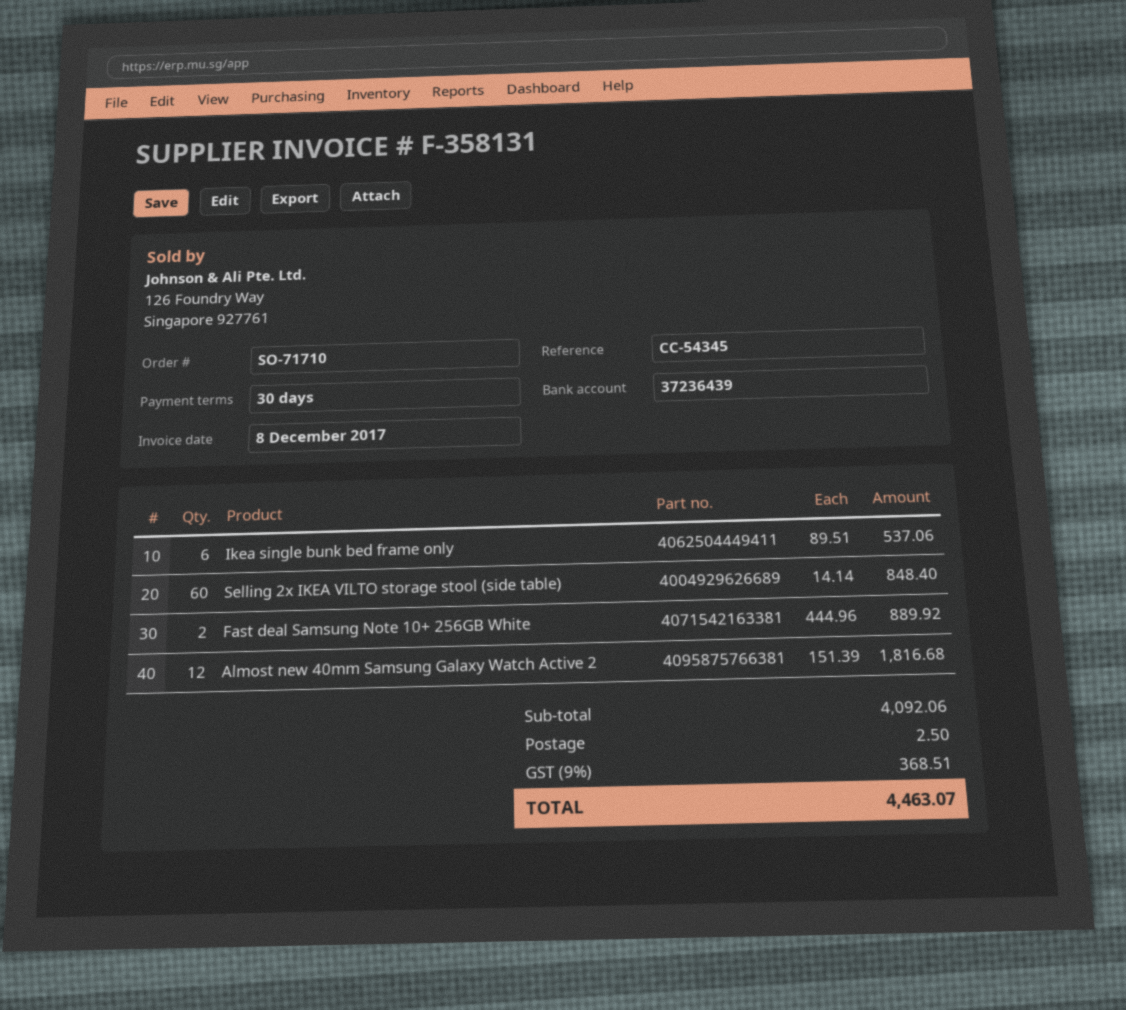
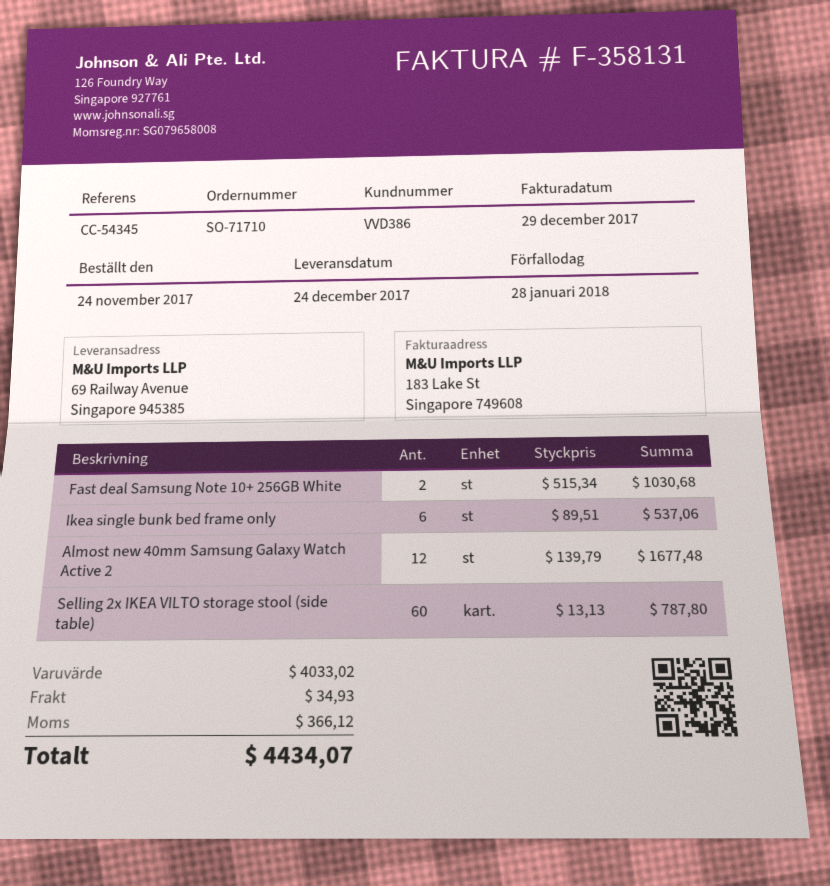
invoice date: 2017-12-08 -> 2017-12-29
Selling 2x IKEA VILTO storage stool (side table): 60 x 14.14 = 848.40 -> 60 x 13.13 = 787.80
Fast deal Samsung Note 10+ 256GB White: 2 x 444.96 = 889.92 -> 2 x 515.34 = 1030.68
Almost new 40mm Samsung Galaxy Watch Active 2: 12 x 151.39 = 1816.68 -> 12 x 139.79 = 1677.48
subtotal: 4092.06 -> 4033.02
shipping: 2.50 -> 34.93
tax: 368.51 -> 366.12
total: 4463.07 -> 4434.07

